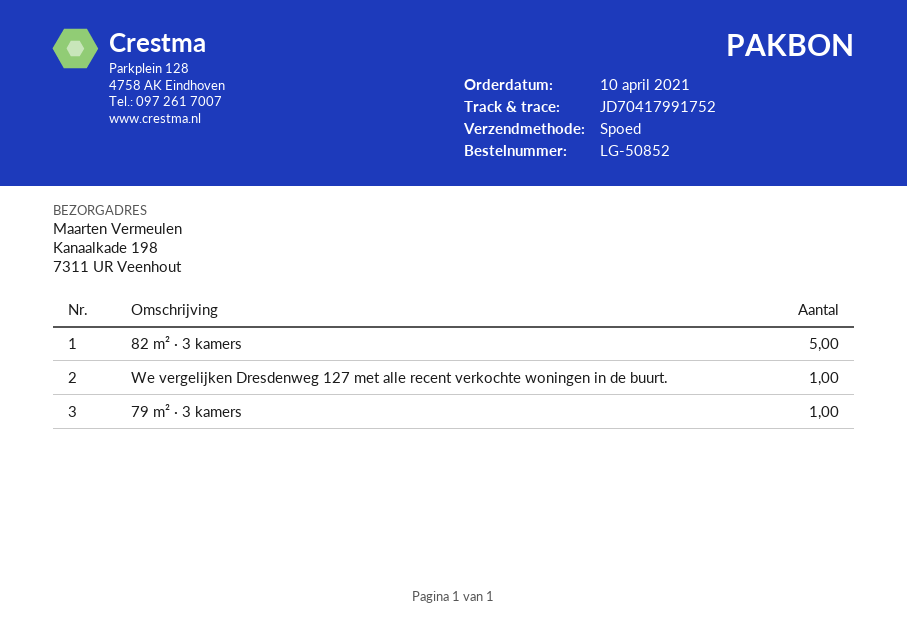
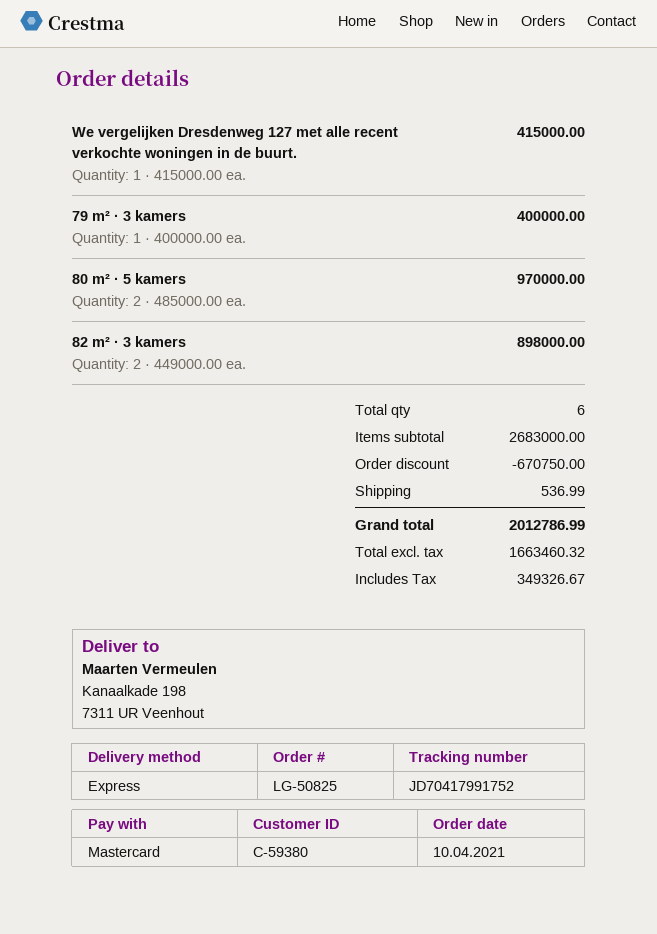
order number: LG-50852 -> LG-50825
82 m² · 3 kamers: 5 -> 2
80 m² · 5 kamers: none -> 2

